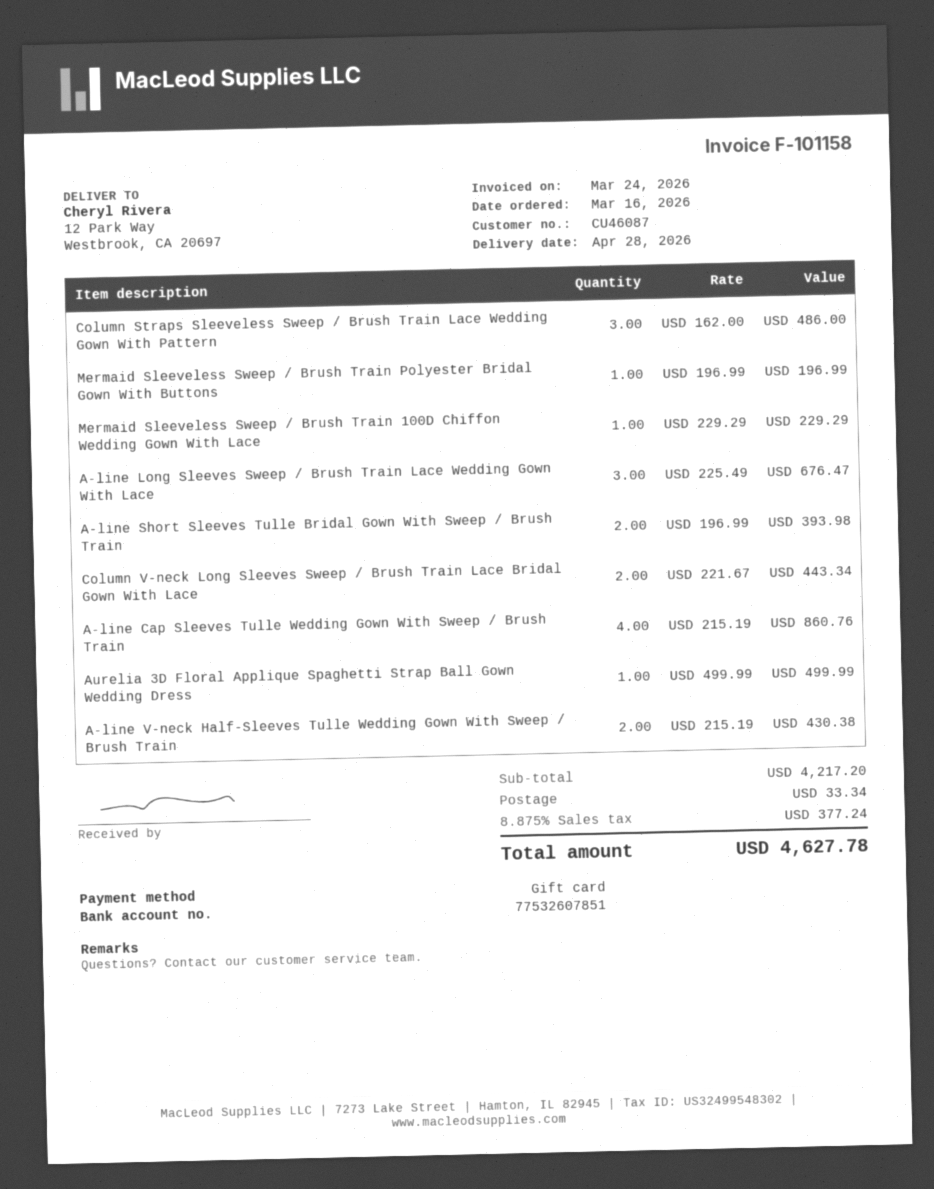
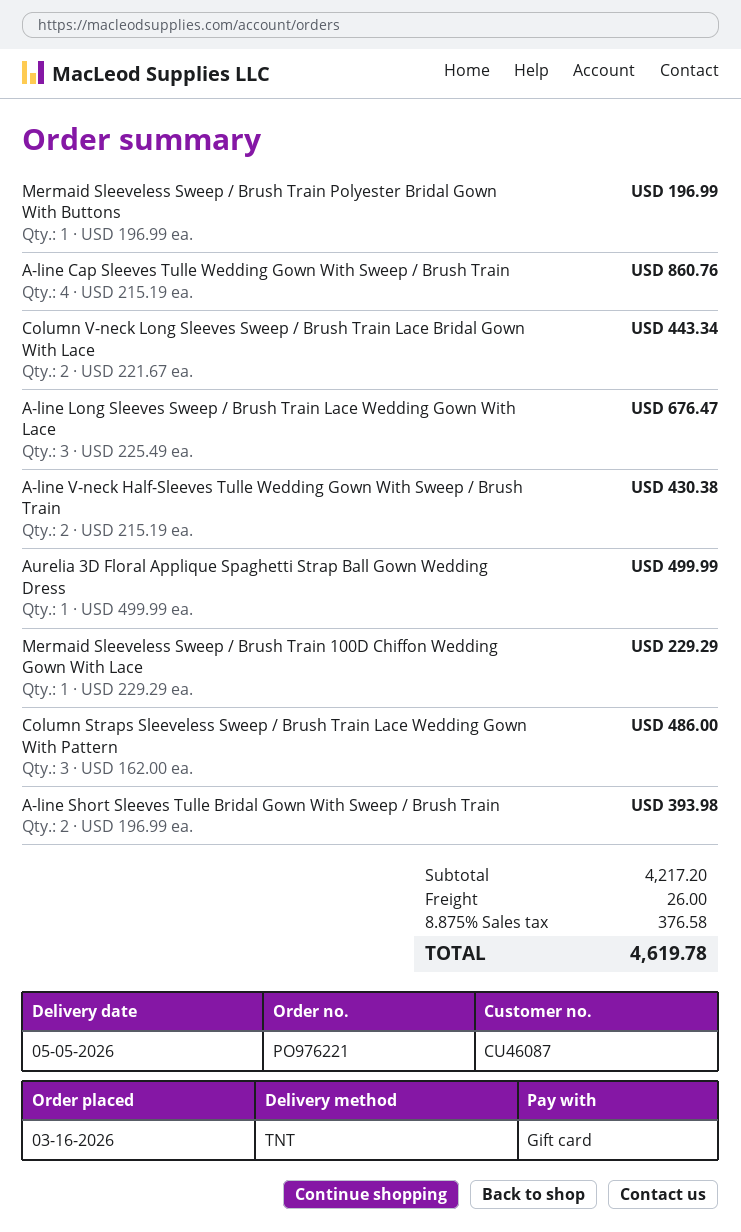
delivery date: 2026-04-28 -> 2026-05-05
shipping: 33.34 -> 26.00
tax: 8.875% = 377.24 -> 8.875% = 376.58
total: 4627.78 -> 4619.78

